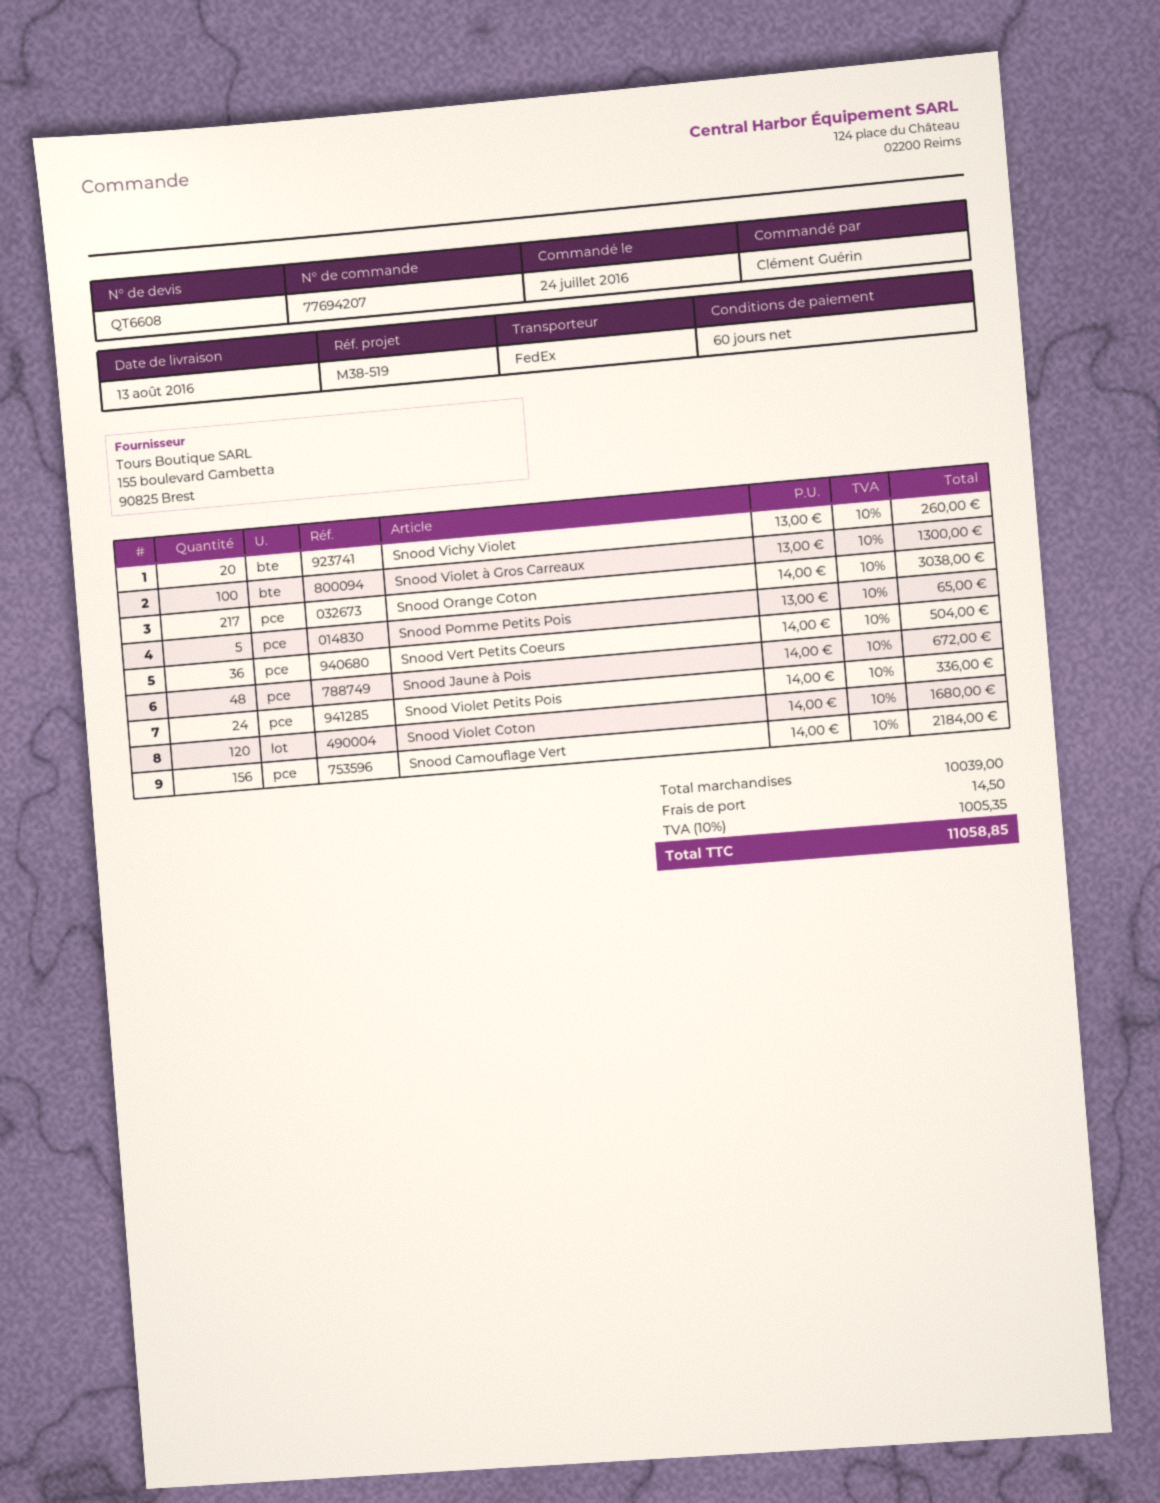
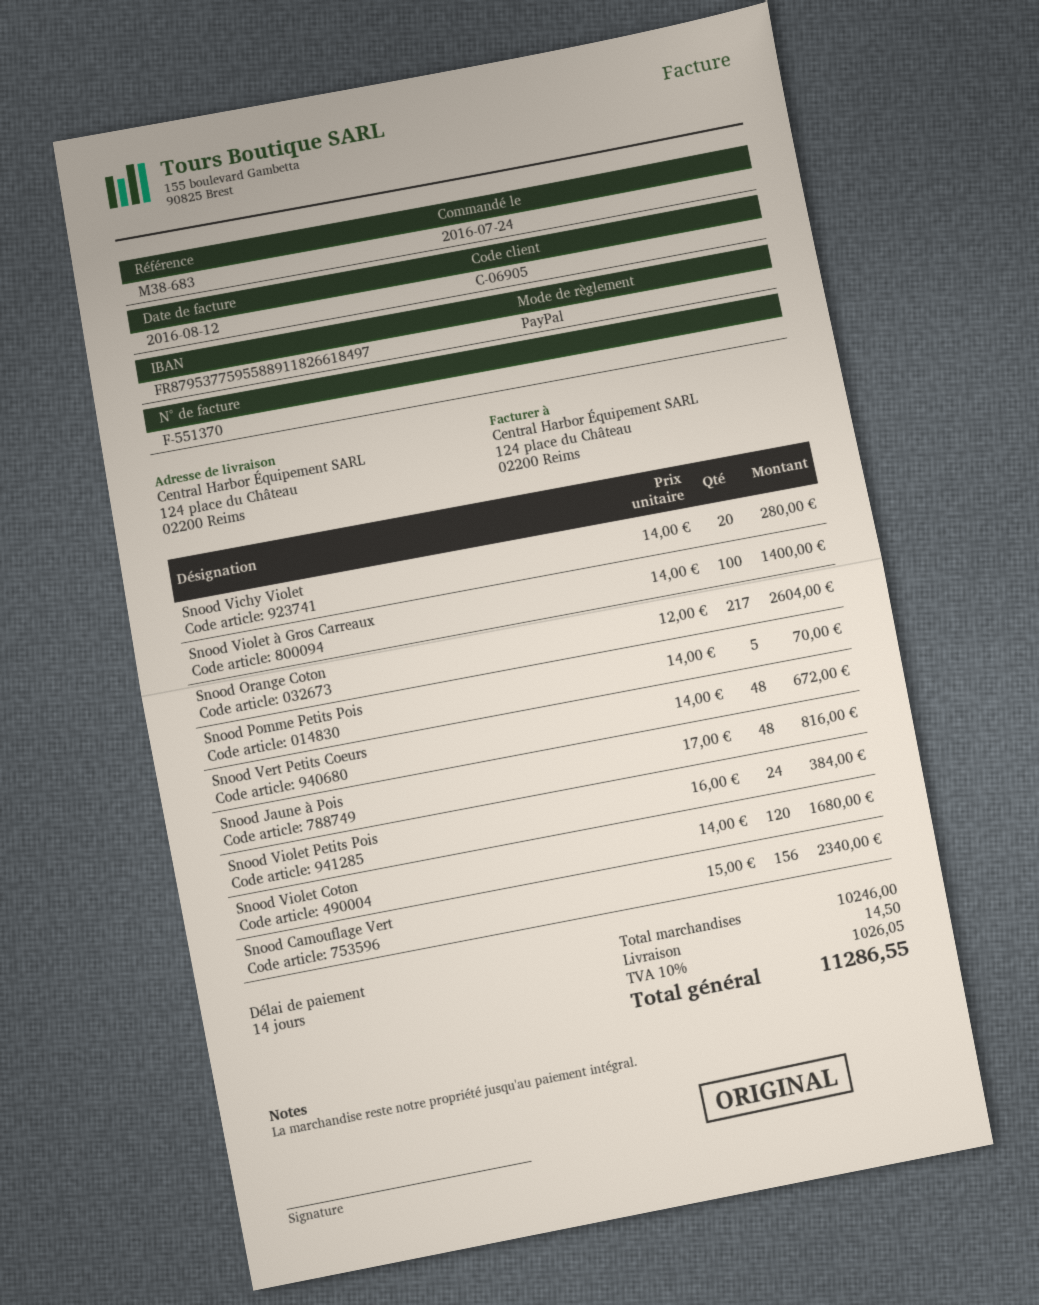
payment terms: 60 days -> 14 days
reference: M38-519 -> M38-683
Snood Vichy Violet: 20 x 13.00 = 260.00 -> 20 x 14.00 = 280.00
Snood Violet à Gros Carreaux: 100 x 13.00 = 1300.00 -> 100 x 14.00 = 1400.00
Snood Orange Coton: 217 x 14.00 = 3038.00 -> 217 x 12.00 = 2604.00
Snood Pomme Petits Pois: 5 x 13.00 = 65.00 -> 5 x 14.00 = 70.00
Snood Vert Petits Coeurs: 36 x 14.00 = 504.00 -> 48 x 14.00 = 672.00
Snood Jaune à Pois: 48 x 14.00 = 672.00 -> 48 x 17.00 = 816.00
Snood Violet Petits Pois: 24 x 14.00 = 336.00 -> 24 x 16.00 = 384.00
Snood Camouflage Vert: 156 x 14.00 = 2184.00 -> 156 x 15.00 = 2340.00
subtotal: 10039.00 -> 10246.00
tax: 10% = 1005.35 -> 10% = 1026.05
total: 11058.85 -> 11286.55

